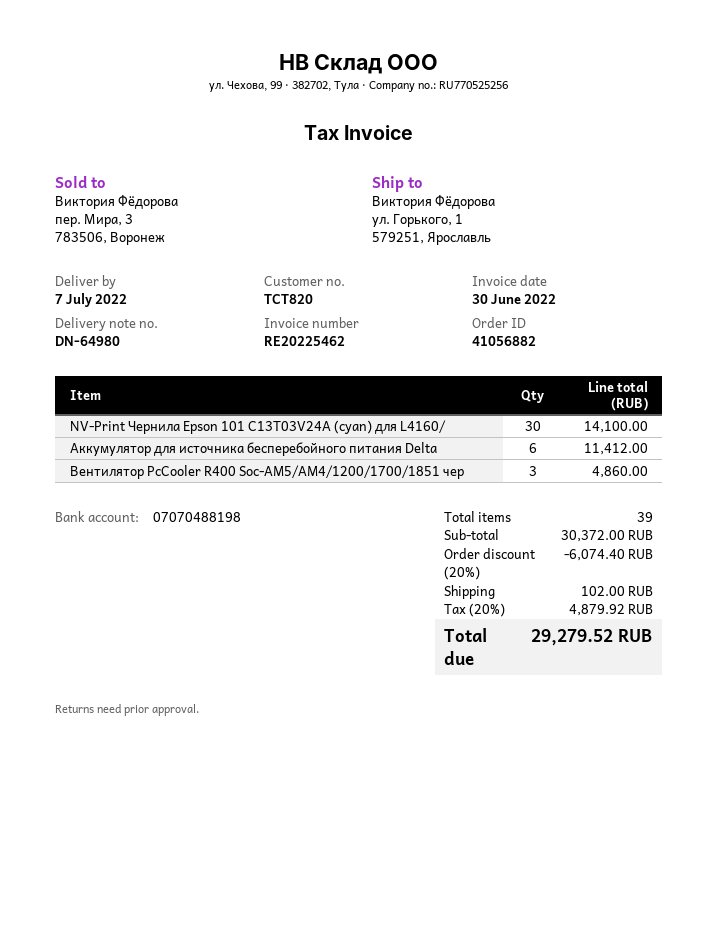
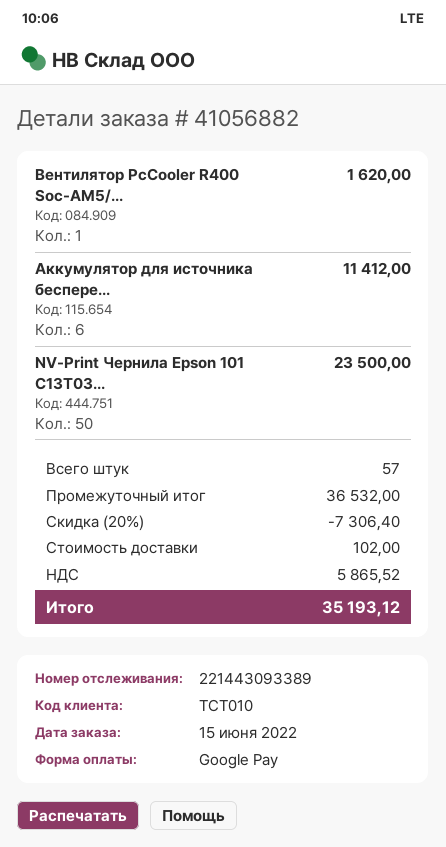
customer number: TCT820 -> TCT010
NV-Print Чернила Epson 101 C13T03V24A (cyan) для L4160/: 30 for 14100.00 -> 50 for 23500.00
Вентилятор PcCooler R400 Soc-AM5/AM4/1200/1700/1851 чер: 3 for 4860.00 -> 1 for 1620.00
total quantity: 39 -> 57
subtotal: 30372.00 -> 36532.00
discount: 20% = 6074.40 -> 20% = 7306.40
tax: 4879.92 -> 5865.52
total: 29279.52 -> 35193.12

